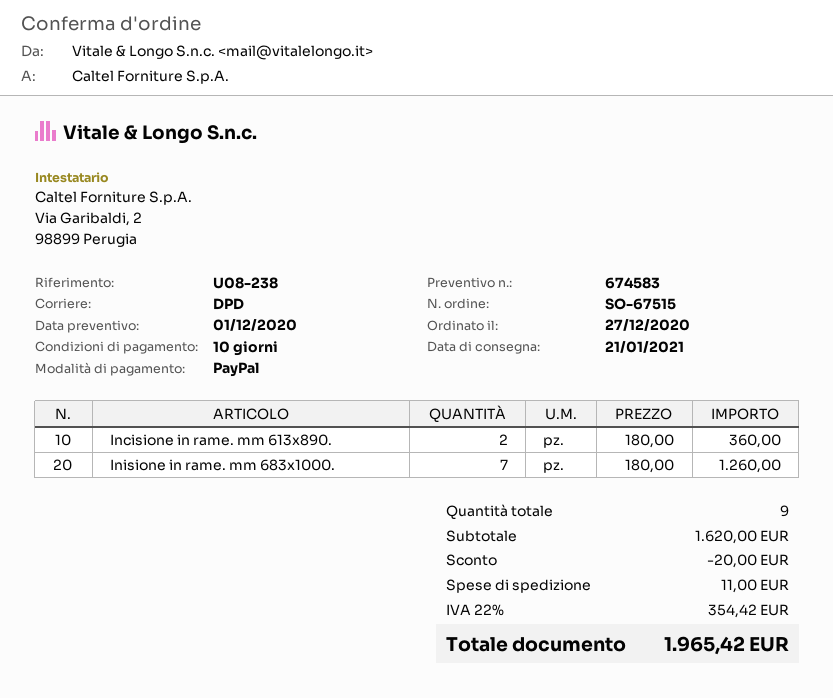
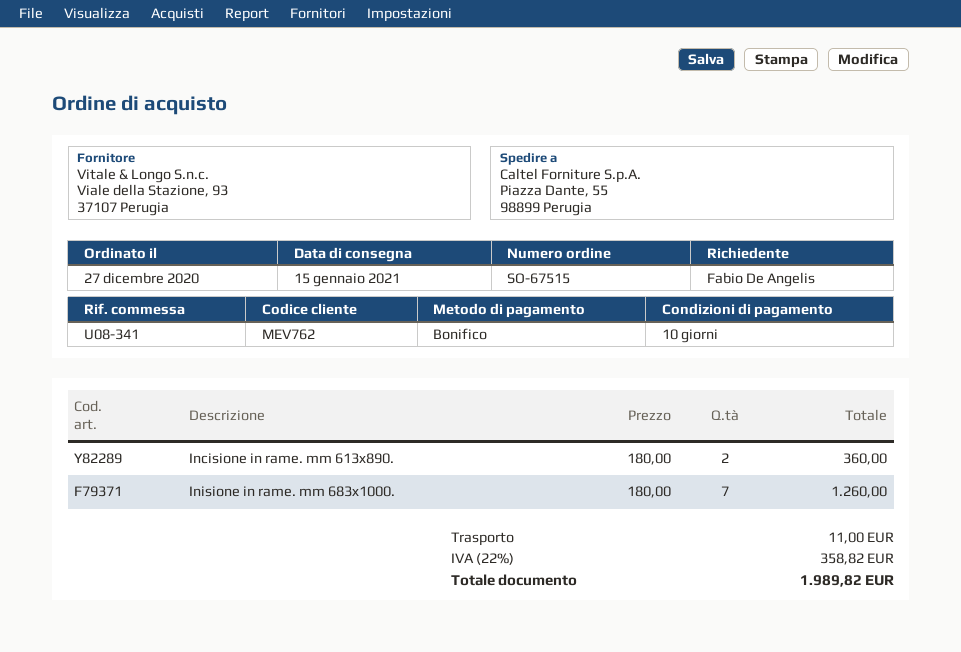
delivery date: 2021-01-21 -> 2021-01-15
reference: U08-238 -> U08-341
payment method: PayPal -> bank transfer
discount: 20.00 -> none
tax: 22% = 354.42 -> 22% = 358.82
total: 1965.42 -> 1989.82

